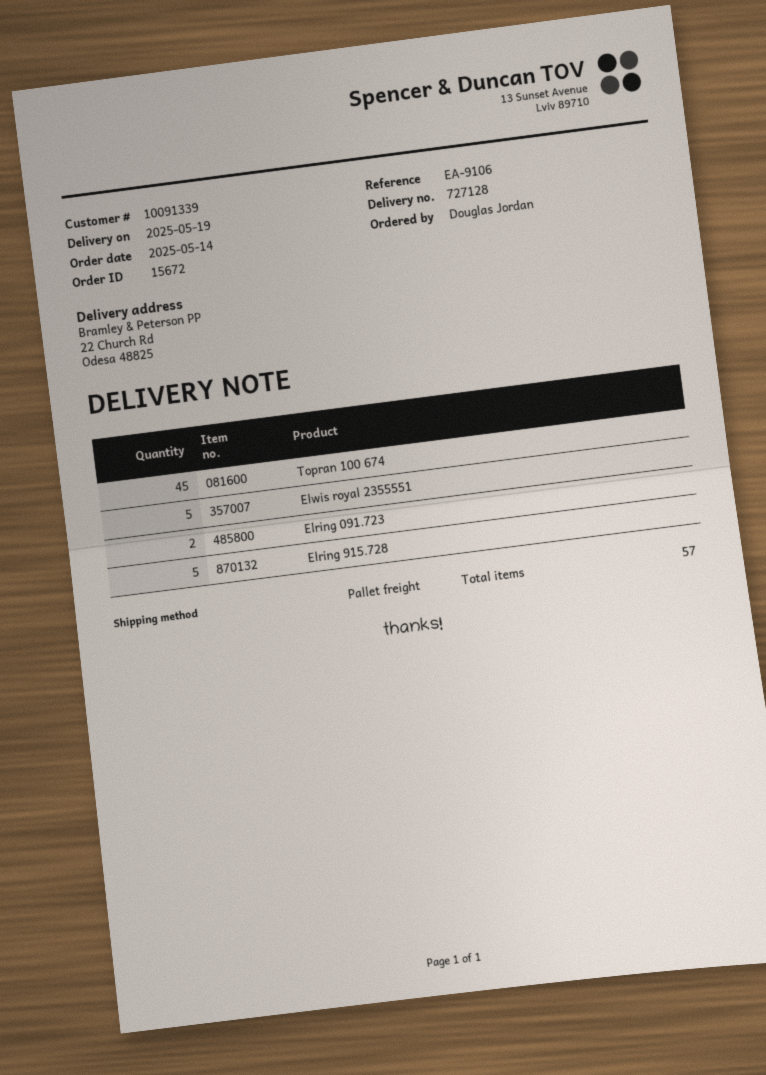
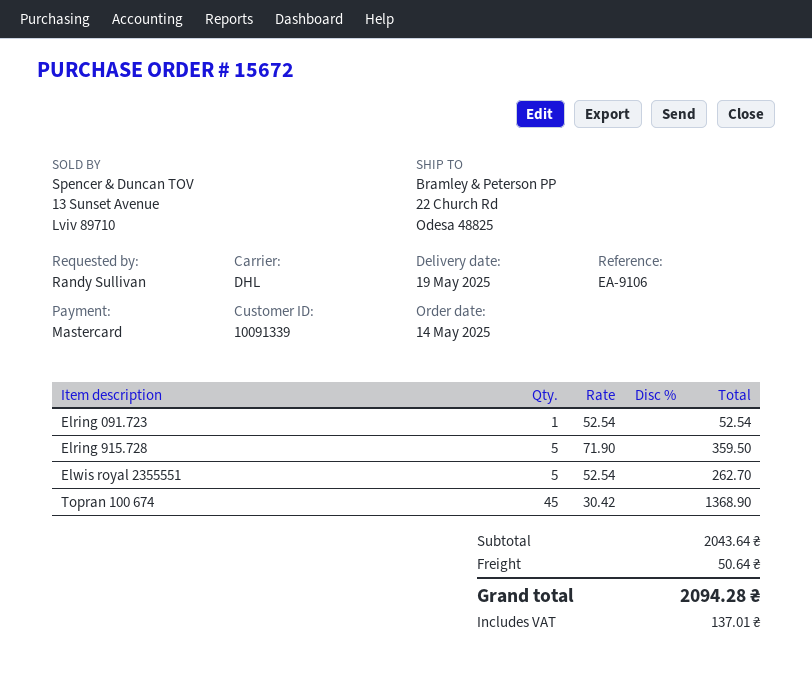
ordered by: Douglas Jordan -> Randy Sullivan
shipping method: pallet freight -> DHL
Elring 091.723: 2 -> 1

